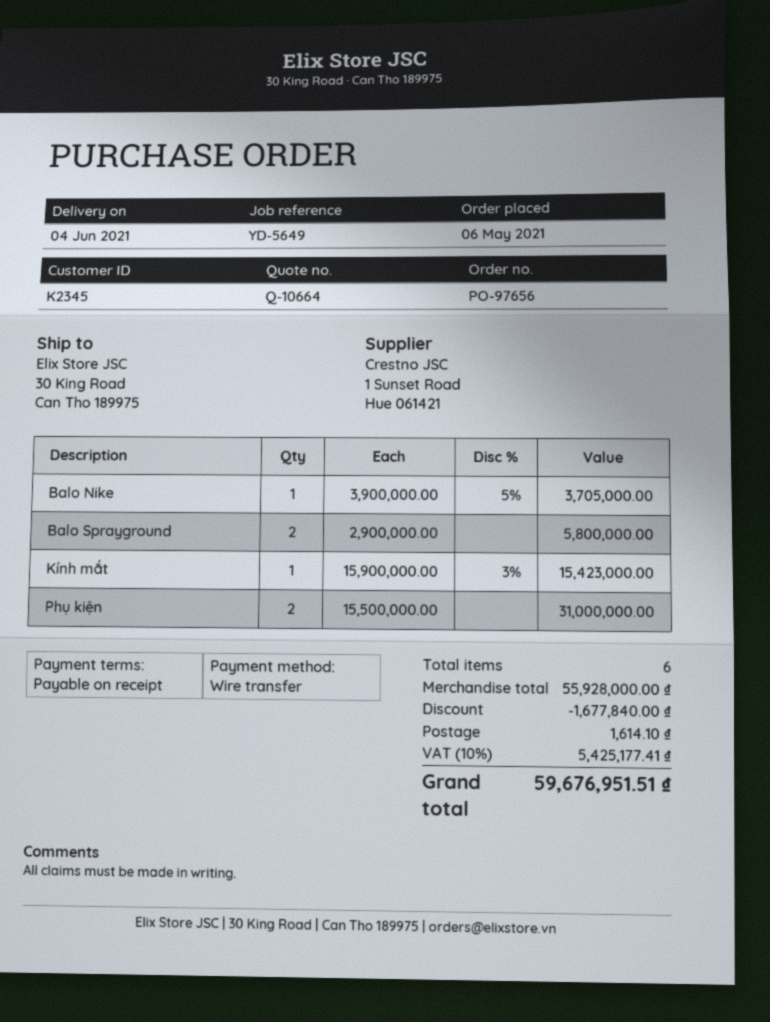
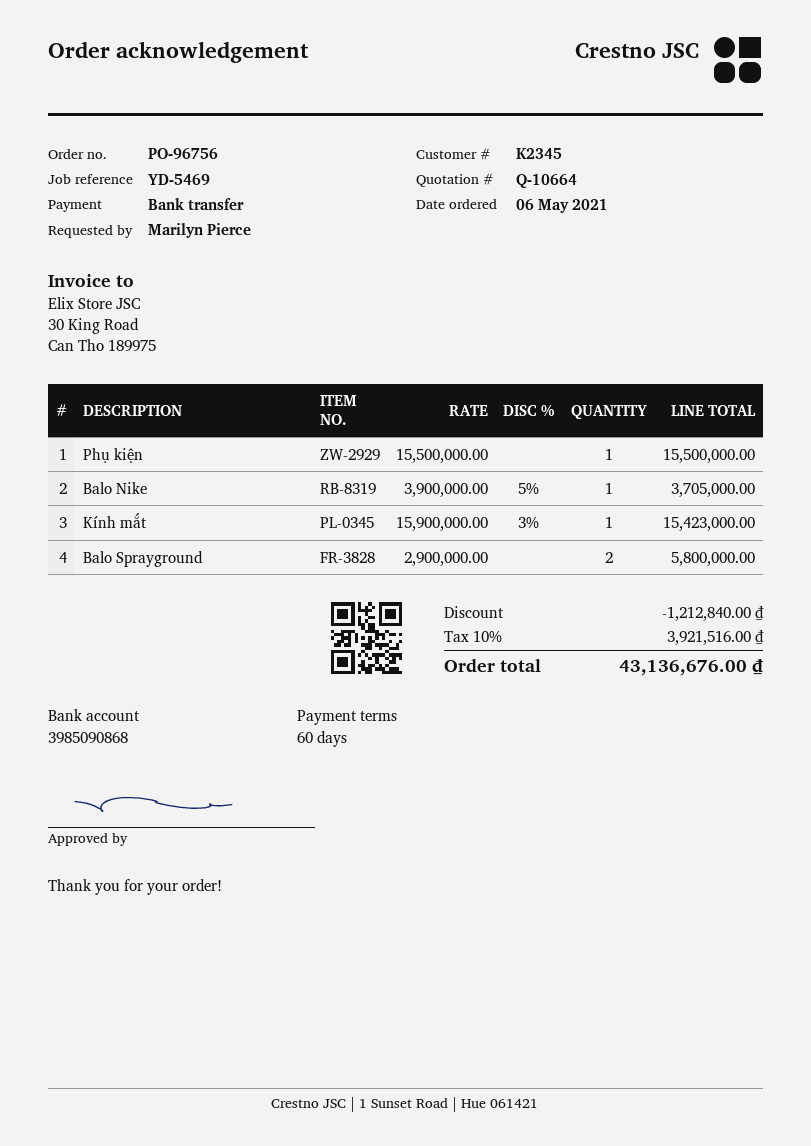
order number: PO-97656 -> PO-96756
payment terms: on receipt -> 60 days
reference: YD-5649 -> YD-5469
Phụ kiện: 2 x 15500000.00 = 31000000.00 -> 1 x 15500000.00 = 15500000.00
discount: 1677840.00 -> 1212840.00
shipping: 1614.10 -> none
tax: 10% = 5425177.41 -> 10% = 3921516.00
total: 59676951.51 -> 43136676.00

